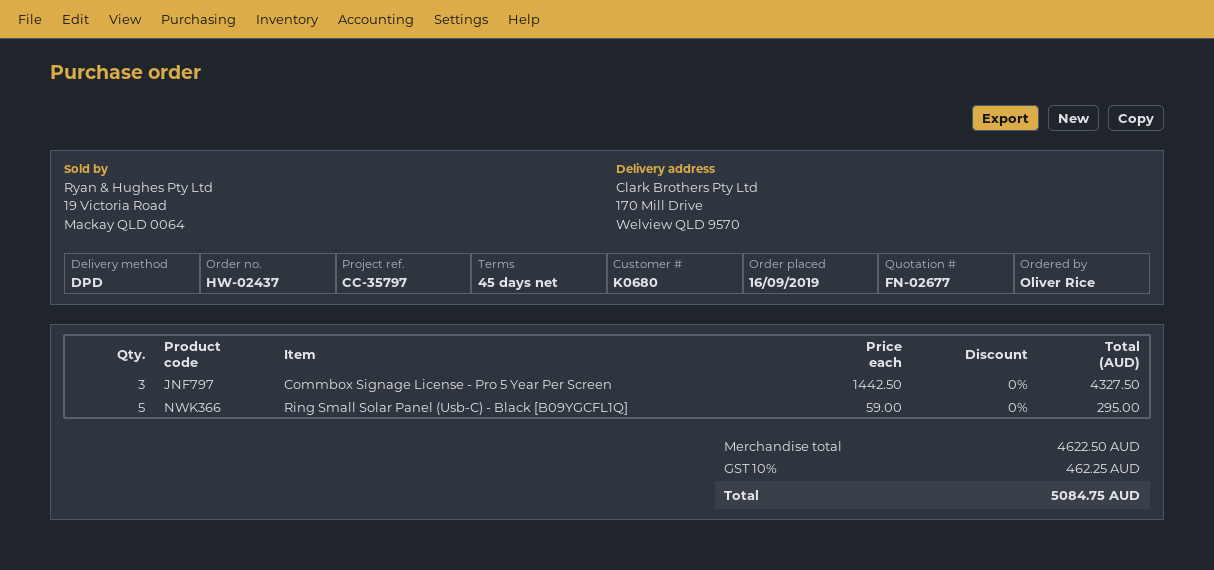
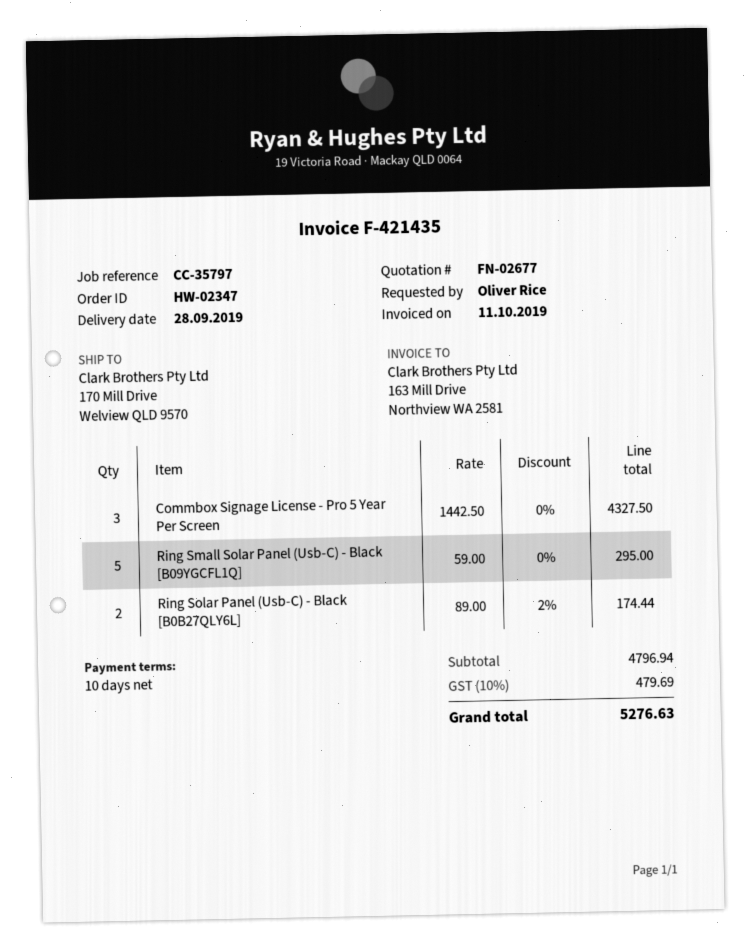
order number: HW-02437 -> HW-02347
payment terms: 45 days -> 10 days
Ring Solar Panel (Usb-C) - Black [B0B27QLY6L]: none -> 2 x 89.00 - 2% = 174.44
subtotal: 4622.50 -> 4796.94
tax: 10% = 462.25 -> 10% = 479.69
total: 5084.75 -> 5276.63

